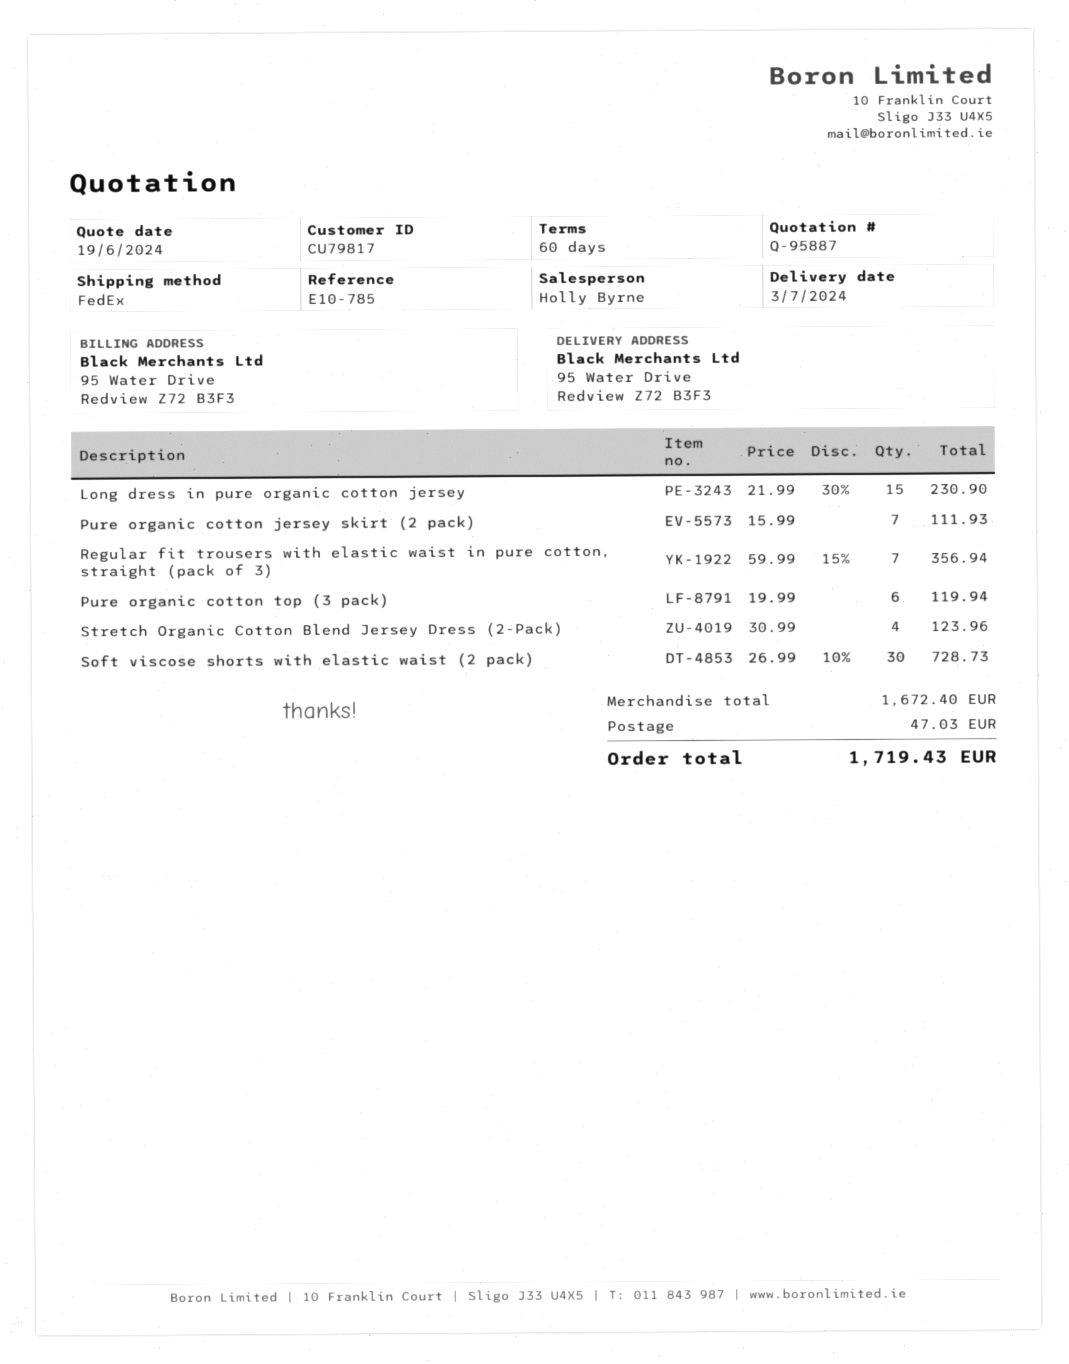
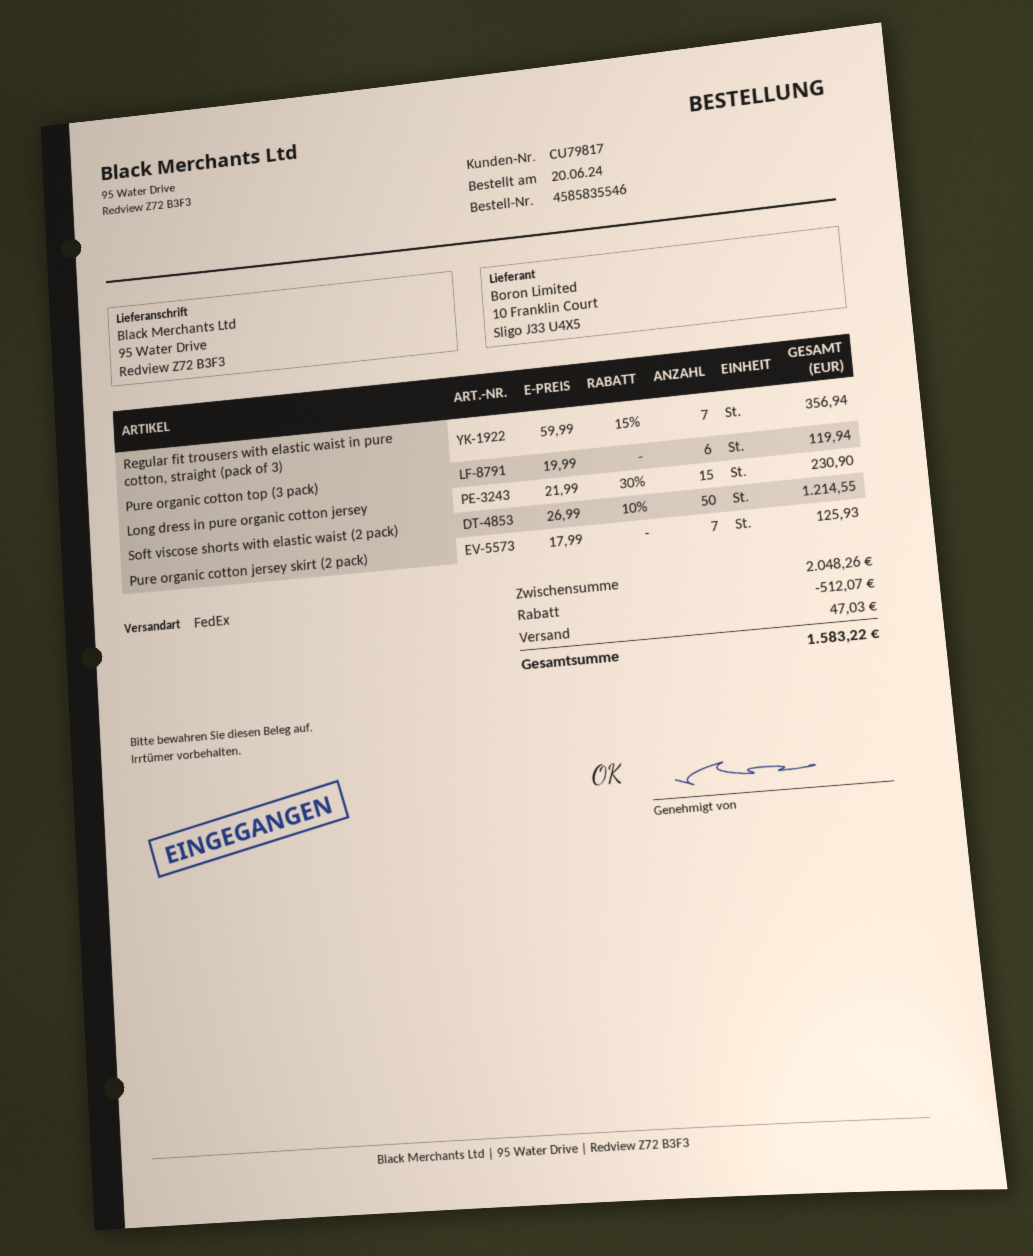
Pure organic cotton jersey skirt (2 pack): 7 x 15.99 = 111.93 -> 7 x 17.99 = 125.93
Stretch Organic Cotton Blend Jersey Dress (2-Pack): 4 x 30.99 = 123.96 -> none
Soft viscose shorts with elastic waist (2 pack): 30 x 26.99 - 10% = 728.73 -> 50 x 26.99 - 10% = 1214.55
subtotal: 1672.40 -> 2048.26
discount: none -> 512.07
total: 1719.43 -> 1583.22

